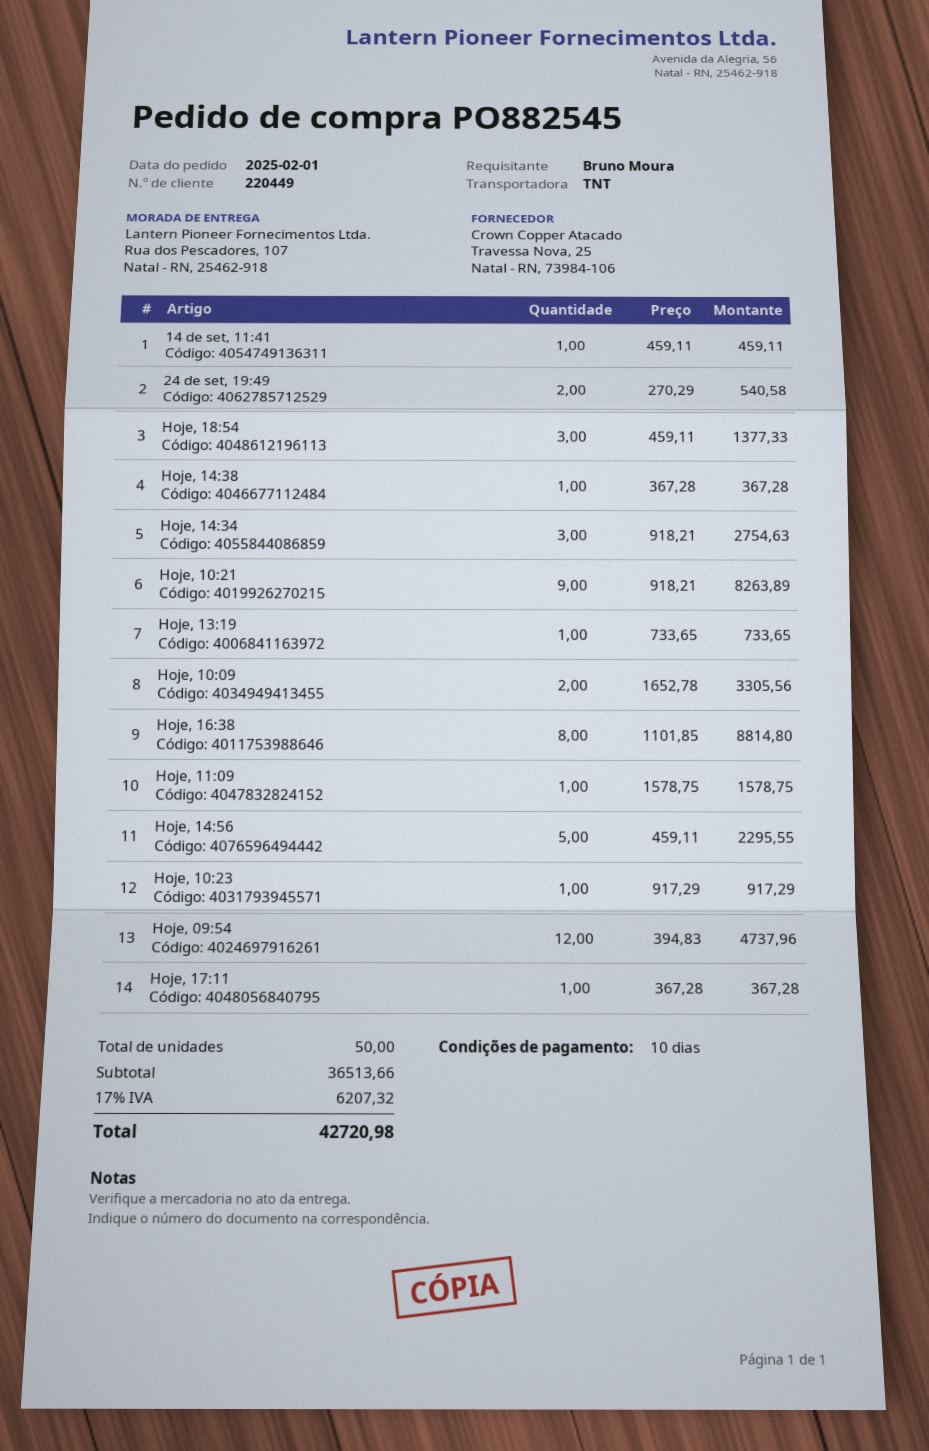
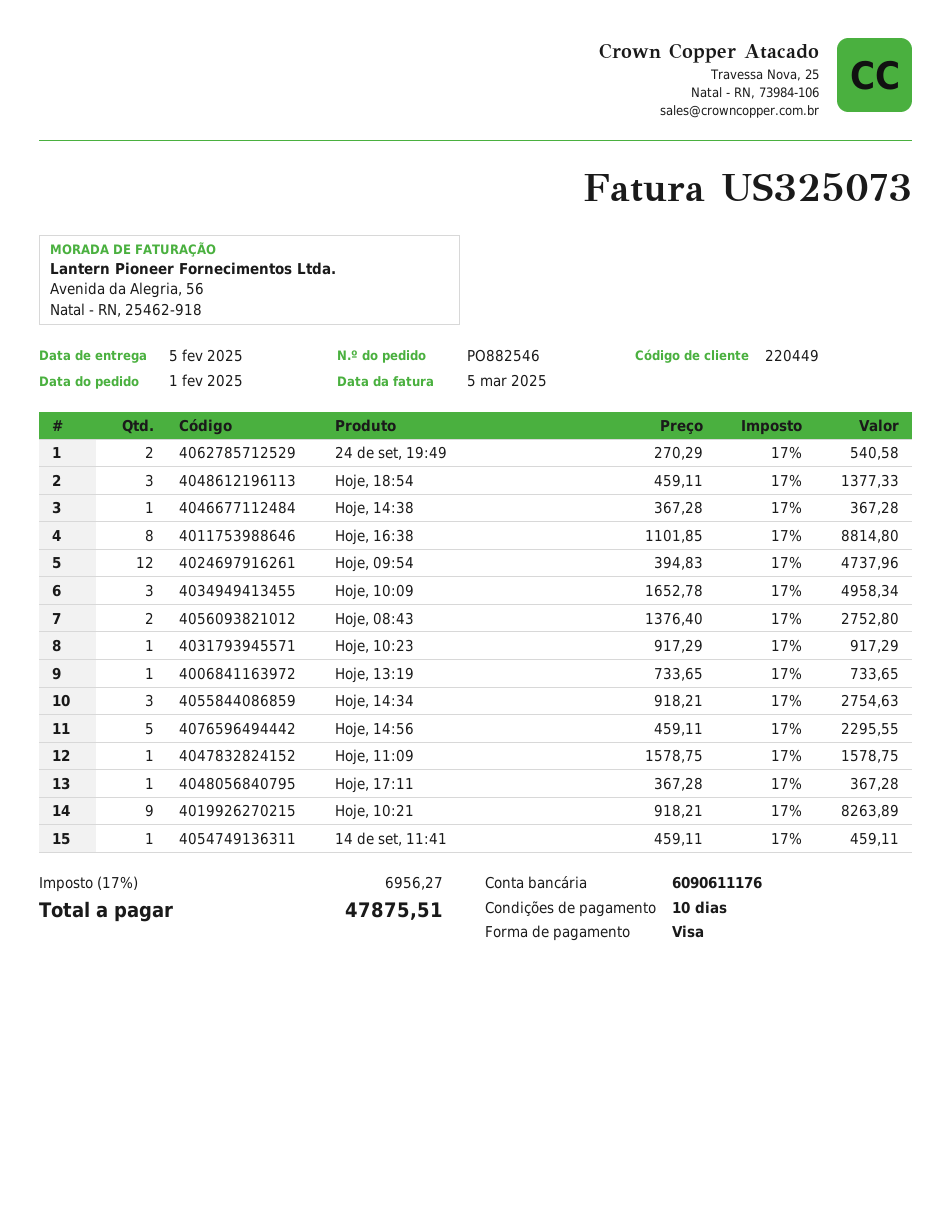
order number: PO882545 -> PO882546
Hoje, 10:09: 2 x 1652.78 = 3305.56 -> 3 x 1652.78 = 4958.34
Hoje, 08:43: none -> 2 x 1376.40 = 2752.80
tax: 17% = 6207.32 -> 17% = 6956.27
total: 42720.98 -> 47875.51

